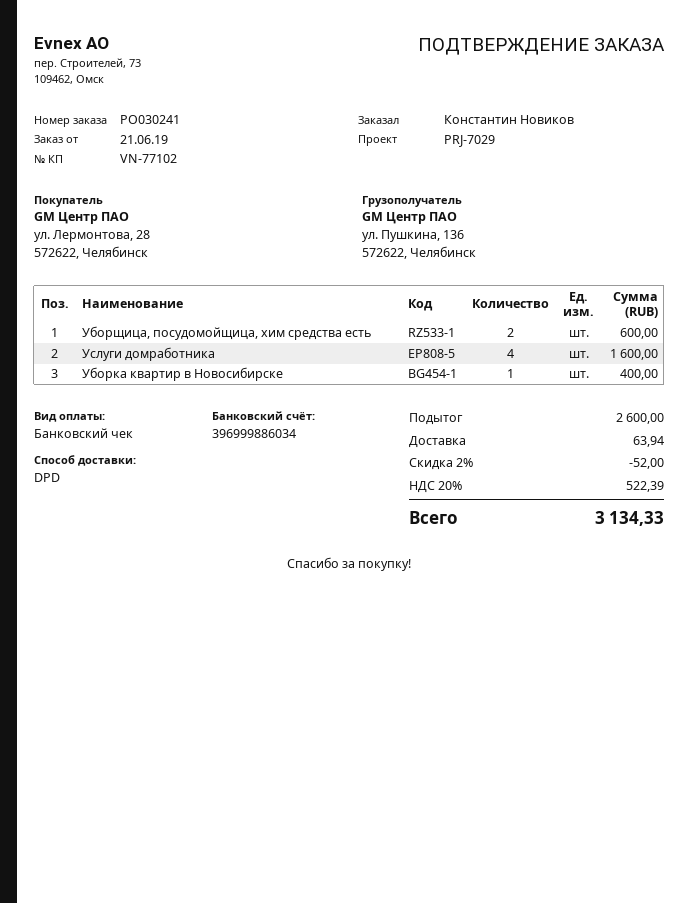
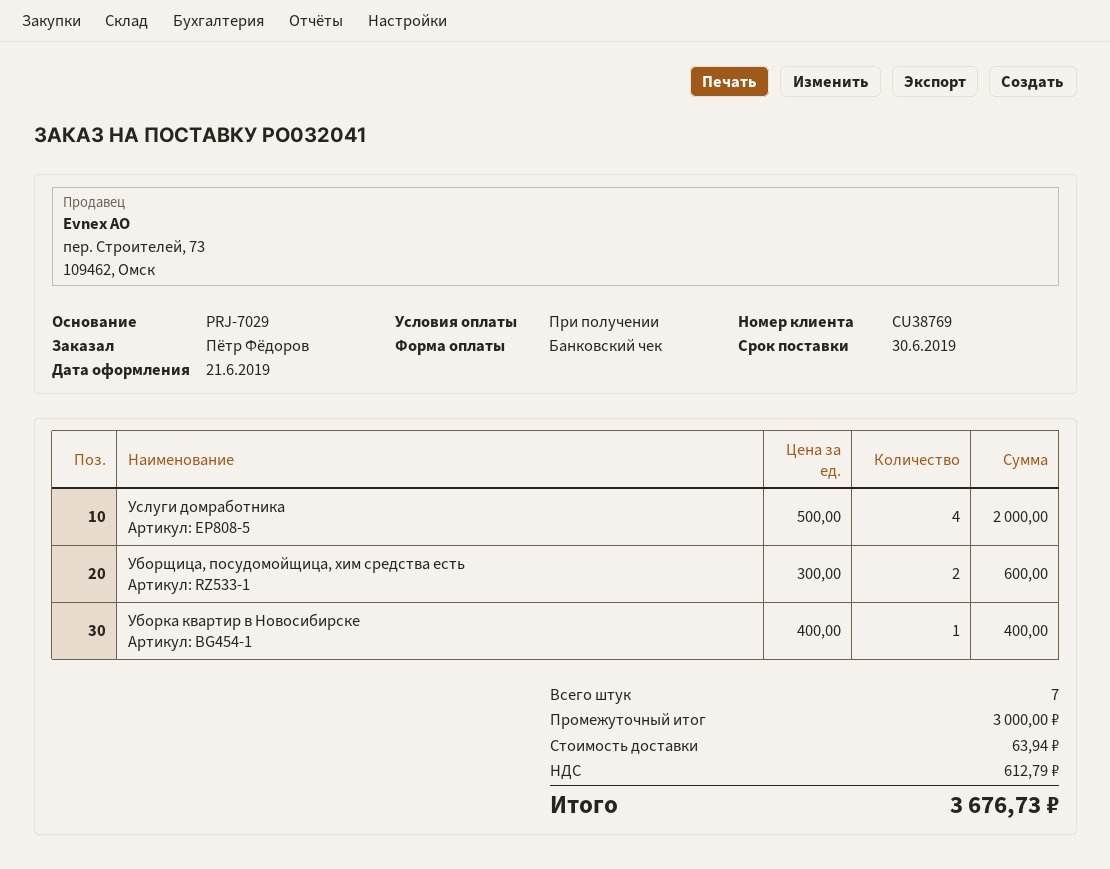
order number: PO030241 -> PO032041
ordered by: Константин Новиков -> Пётр Фёдоров
Услуги домработника: 4 for 1600.00 -> 4 for 2000.00
subtotal: 2600.00 -> 3000.00
discount: 2% = 52.00 -> none
tax: 522.39 -> 612.79
total: 3134.33 -> 3676.73

